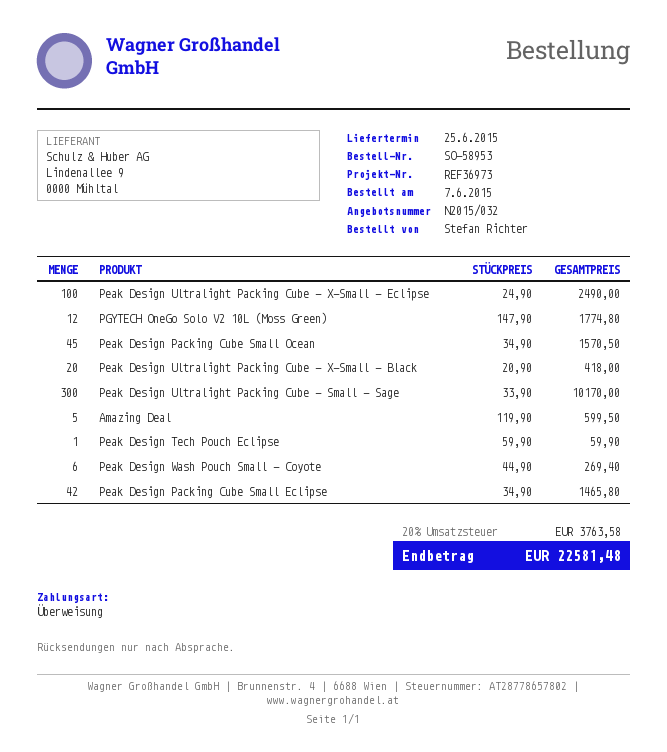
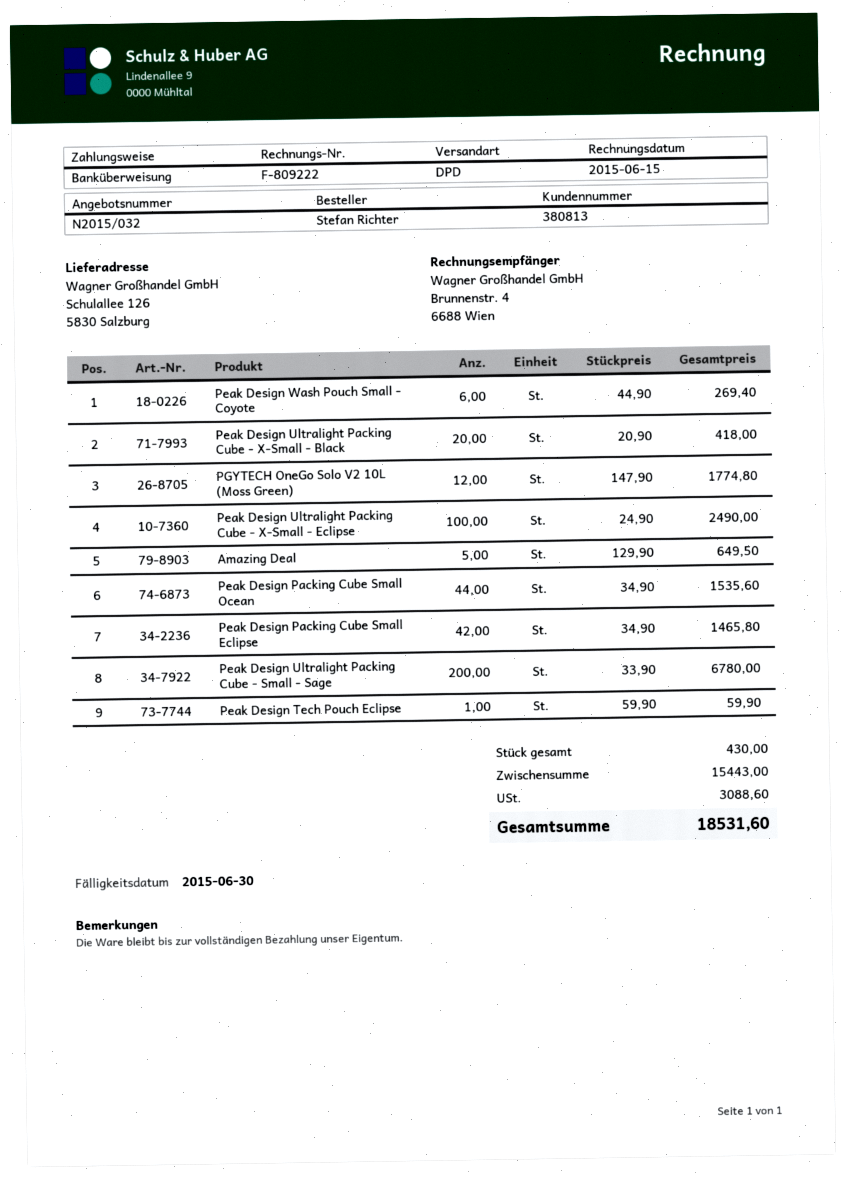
Peak Design Packing Cube Small Ocean: 45 x 34.90 = 1570.50 -> 44 x 34.90 = 1535.60
Peak Design Ultralight Packing Cube - Small - Sage: 300 x 33.90 = 10170.00 -> 200 x 33.90 = 6780.00
Amazing Deal: 5 x 119.90 = 599.50 -> 5 x 129.90 = 649.50
tax: 3763.58 -> 3088.60
total: 22581.48 -> 18531.60

